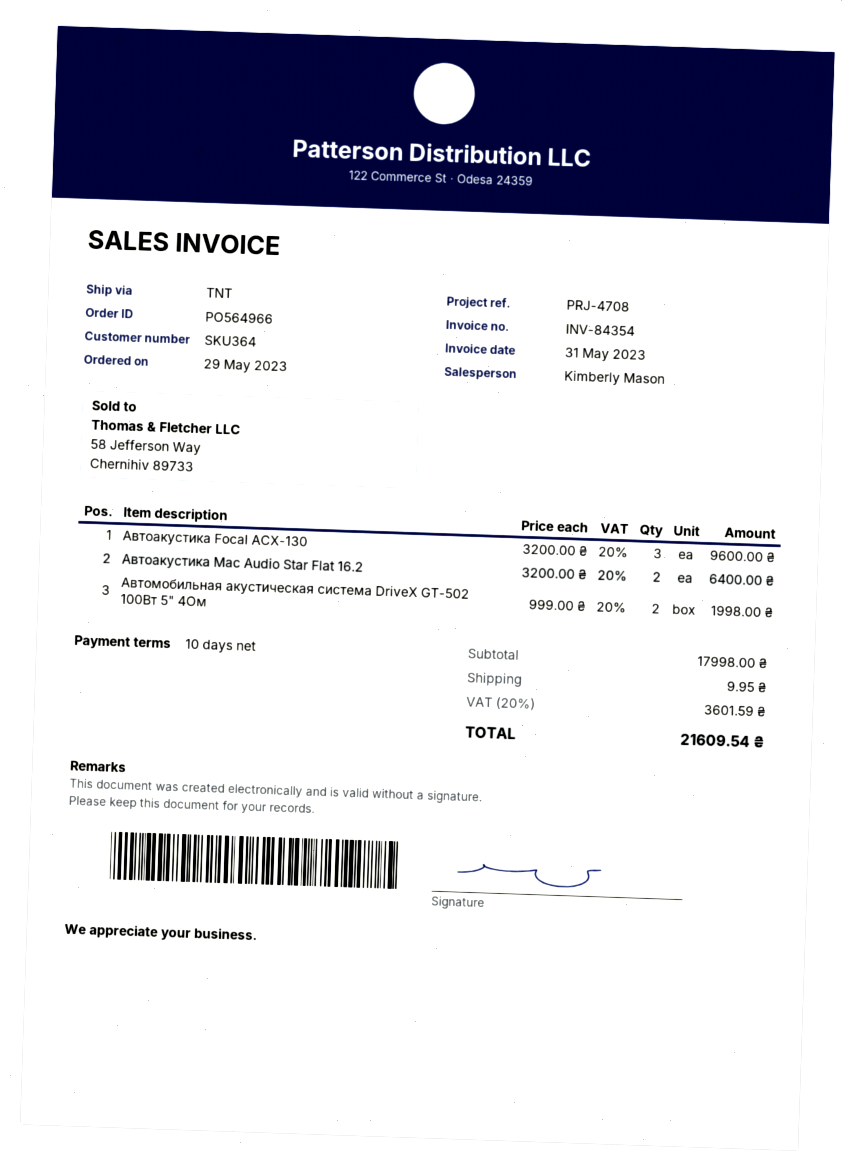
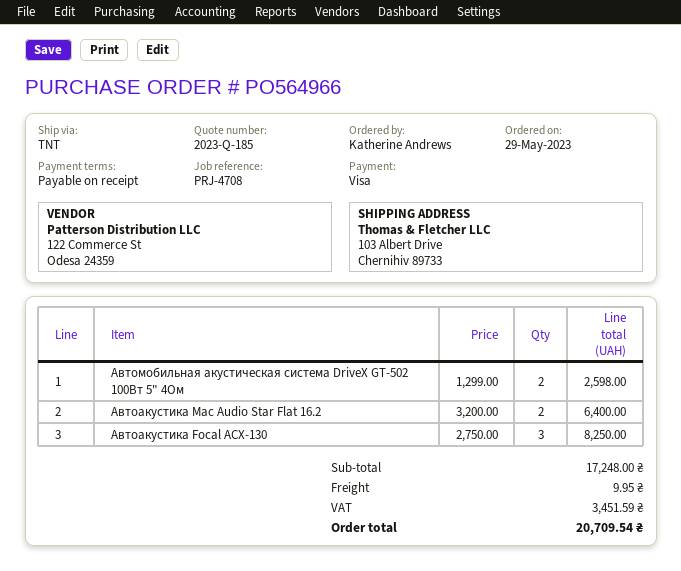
payment terms: 10 days -> on receipt
Автоакустика Focal ACX-130: 3 x 3200.00 = 9600.00 -> 3 x 2750.00 = 8250.00
Автомобильная акустическая система DriveX GT-502 100Вт 5" 4Ом: 2 x 999.00 = 1998.00 -> 2 x 1299.00 = 2598.00
subtotal: 17998.00 -> 17248.00
tax: 3601.59 -> 3451.59
total: 21609.54 -> 20709.54

